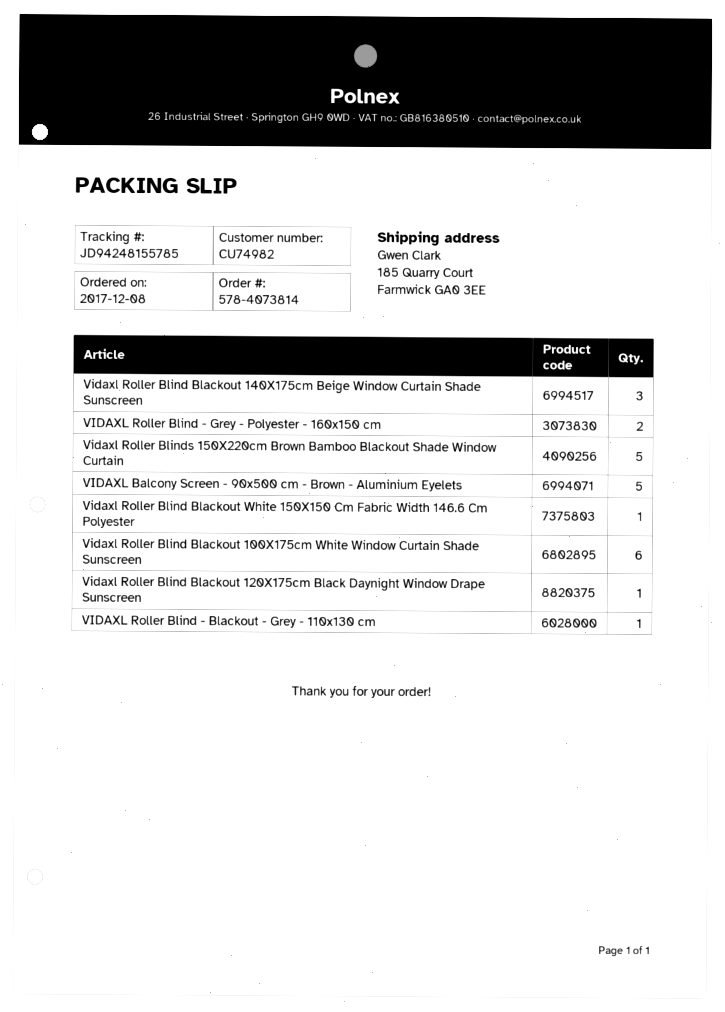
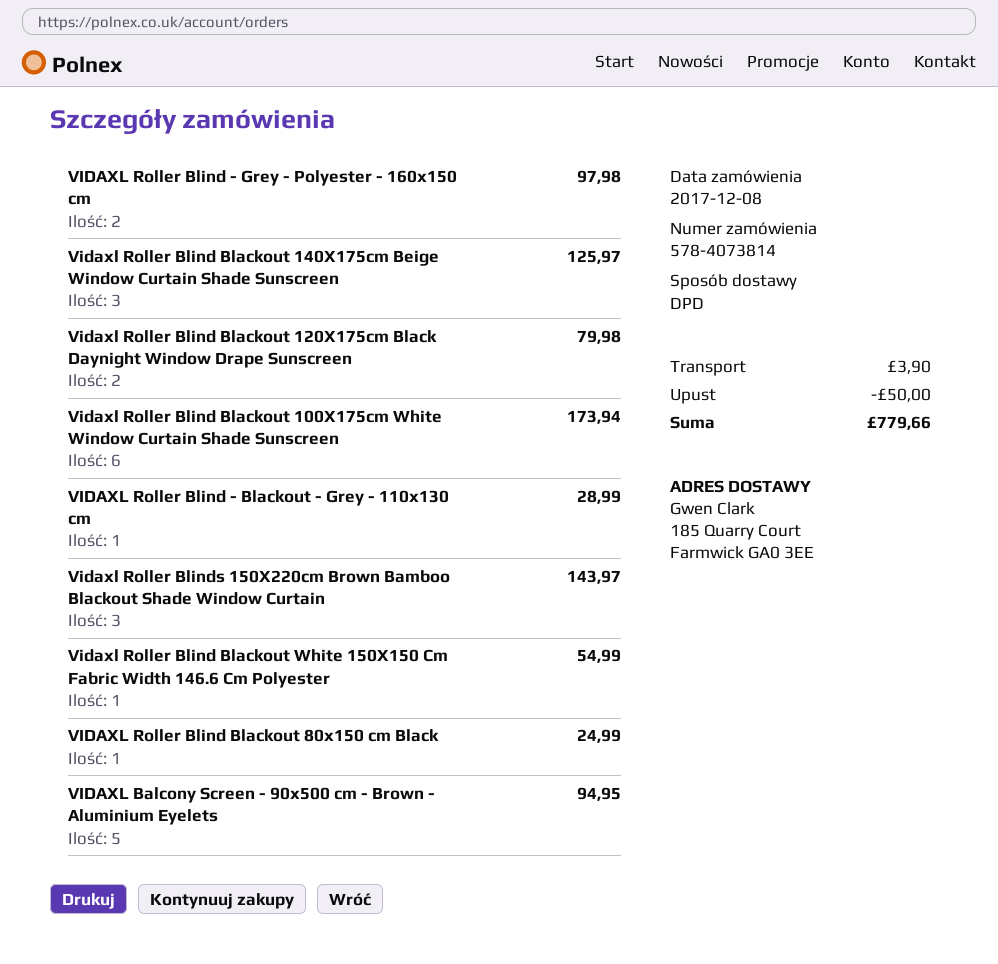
Vidaxl Roller Blinds 150X220cm Brown Bamboo Blackout Shade Window Curtain: 5 -> 3
Vidaxl Roller Blind Blackout 120X175cm Black Daynight Window Drape Sunscreen: 1 -> 2
VIDAXL Roller Blind Blackout 80x150 cm Black: none -> 1

